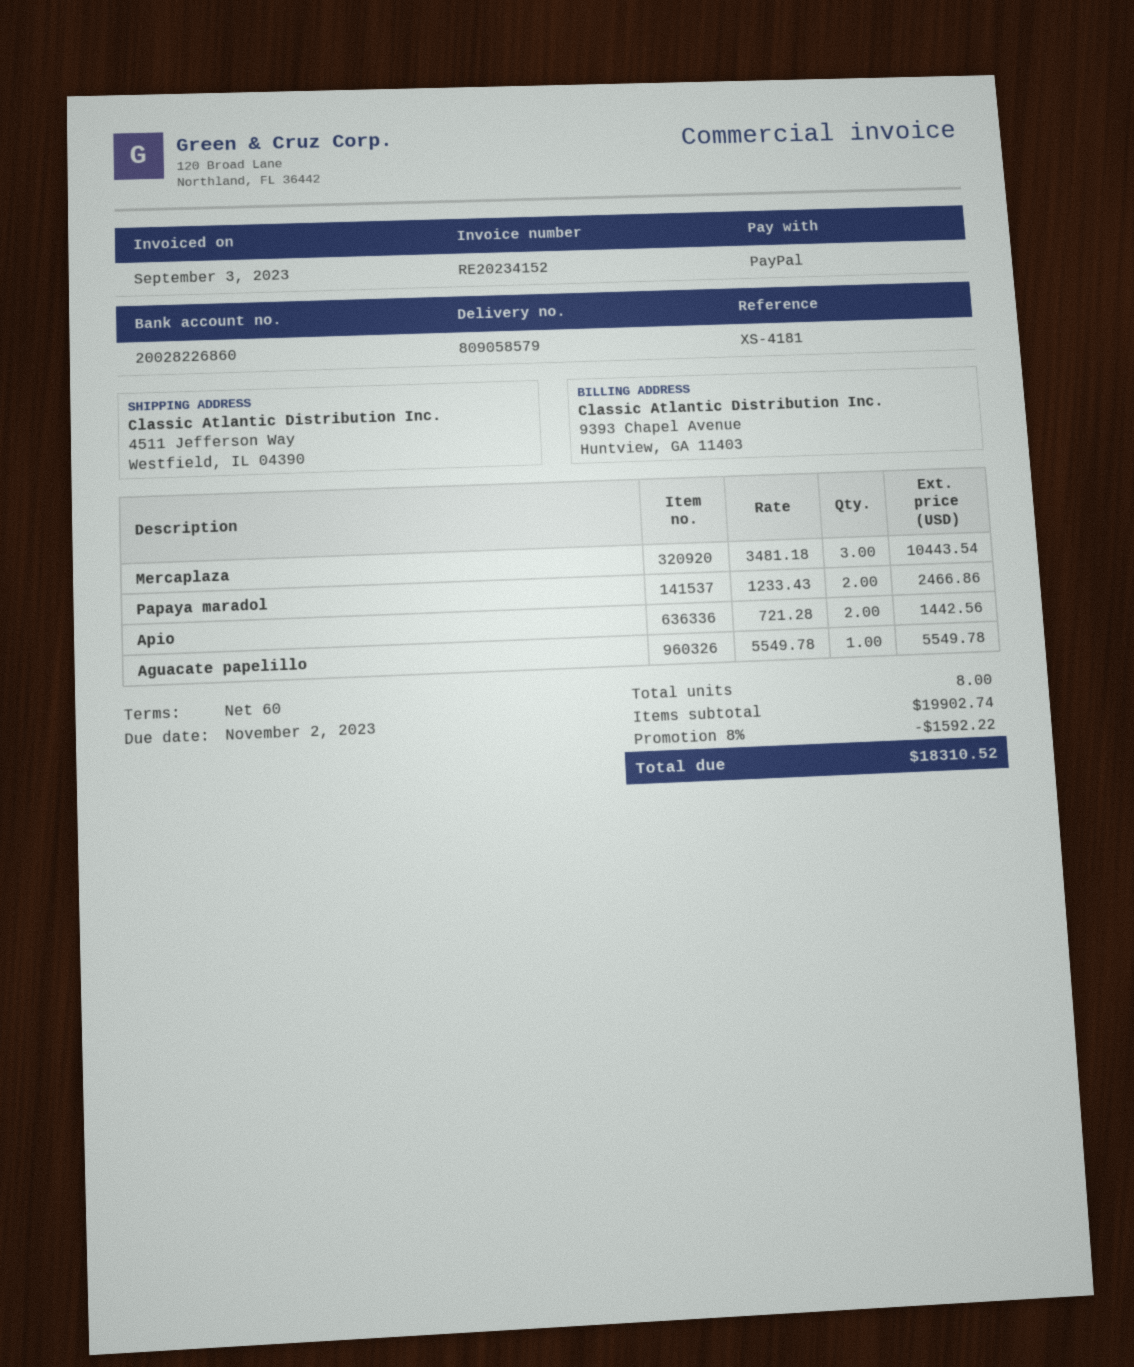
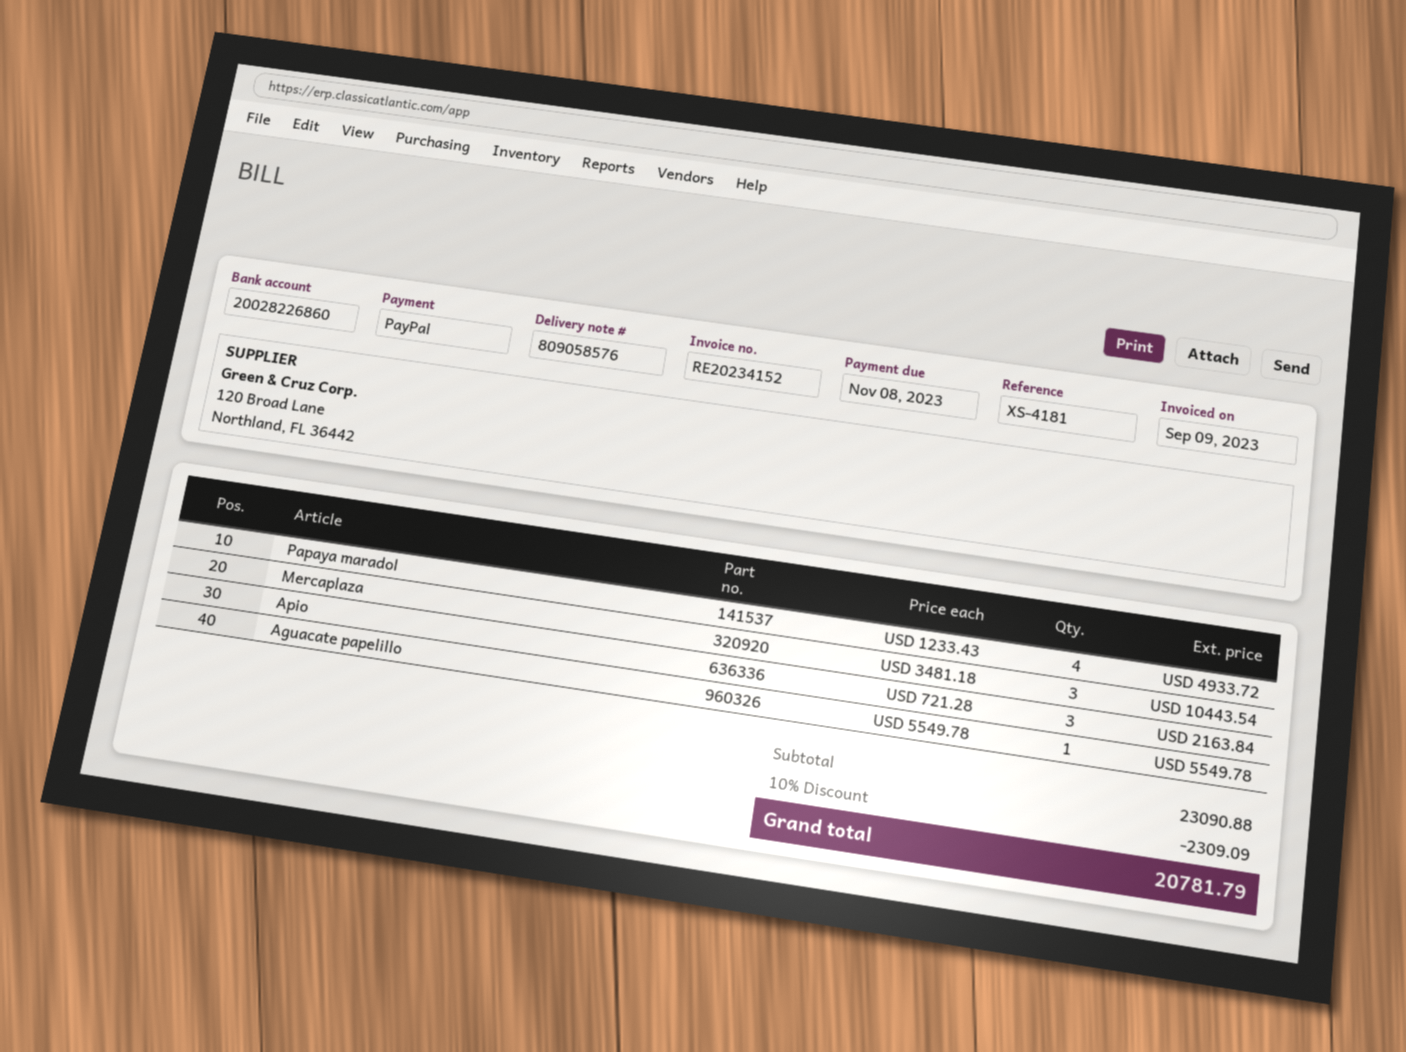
delivery note number: 809058579 -> 809058576
invoice date: 2023-09-03 -> 2023-09-09
due date: 2023-11-02 -> 2023-11-08
Papaya maradol: 2 x 1233.43 = 2466.86 -> 4 x 1233.43 = 4933.72
Apio: 2 x 721.28 = 1442.56 -> 3 x 721.28 = 2163.84
subtotal: 19902.74 -> 23090.88
discount: 8% = 1592.22 -> 10% = 2309.09
total: 18310.52 -> 20781.79

